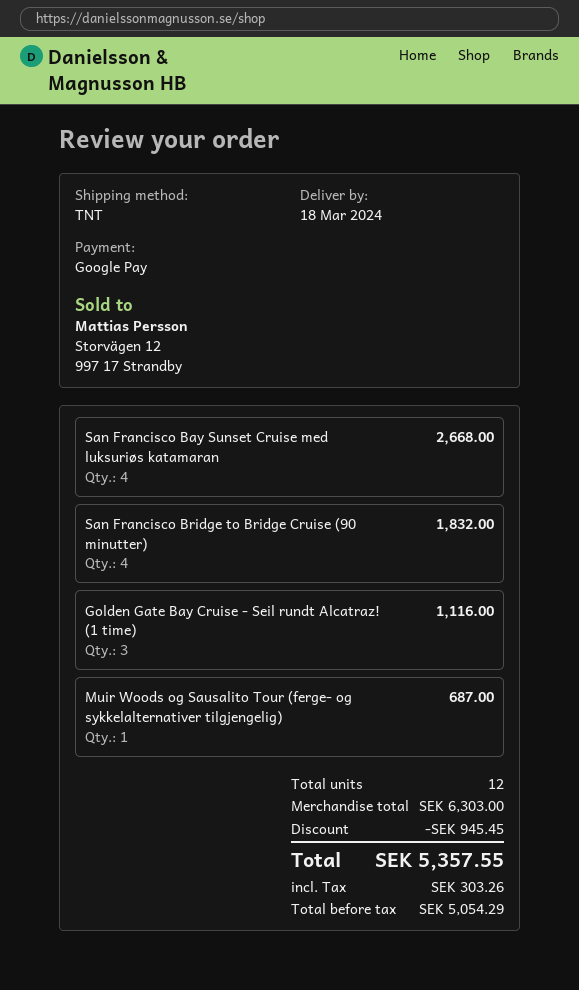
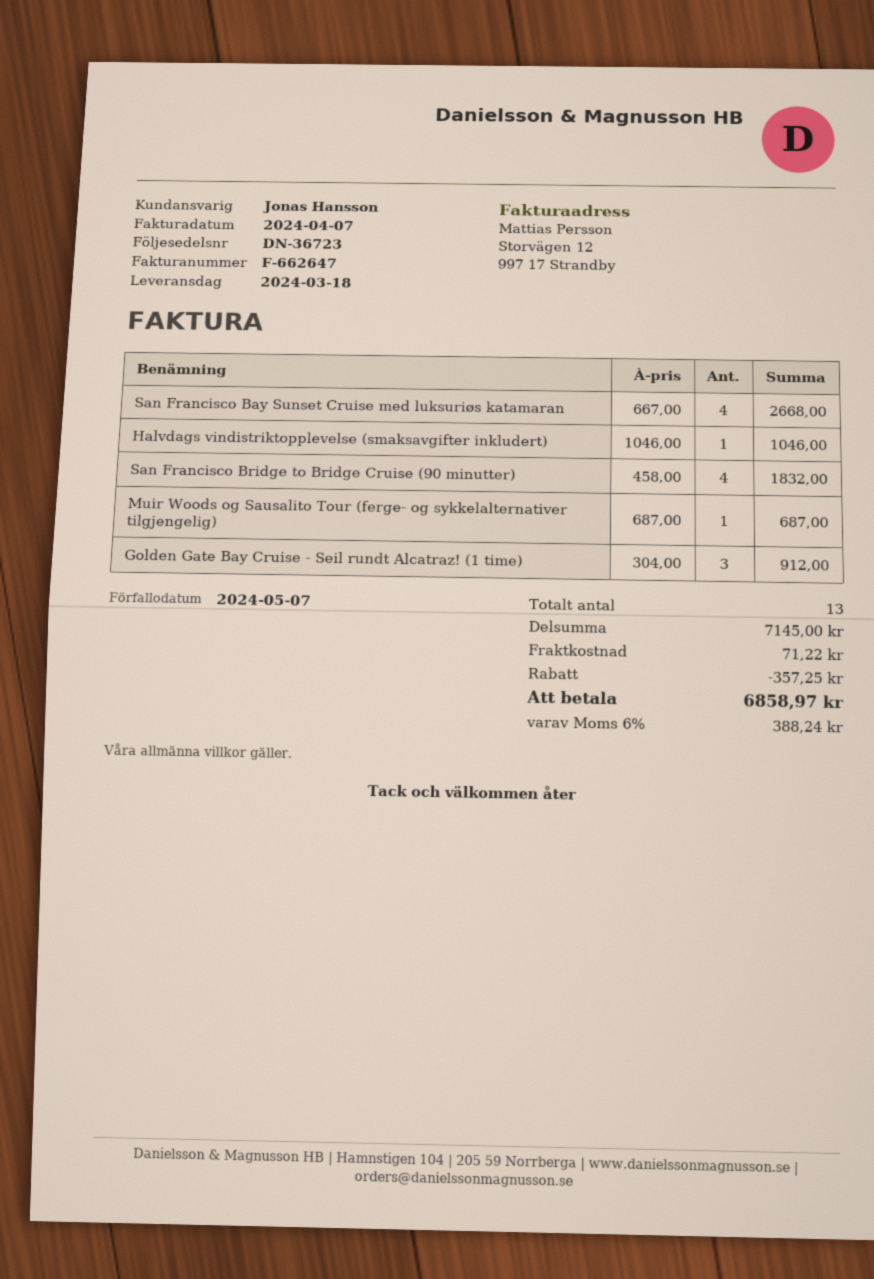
Golden Gate Bay Cruise - Seil rundt Alcatraz! (1 time): 3 for 1116.00 -> 3 for 912.00
Halvdags vindistriktopplevelse (smaksavgifter inkludert): none -> 1 for 1046.00
total quantity: 12 -> 13
subtotal: 6303.00 -> 7145.00
discount: 945.45 -> 357.25
shipping: none -> 71.22
tax: 303.26 -> 388.24
total: 5357.55 -> 6858.97

